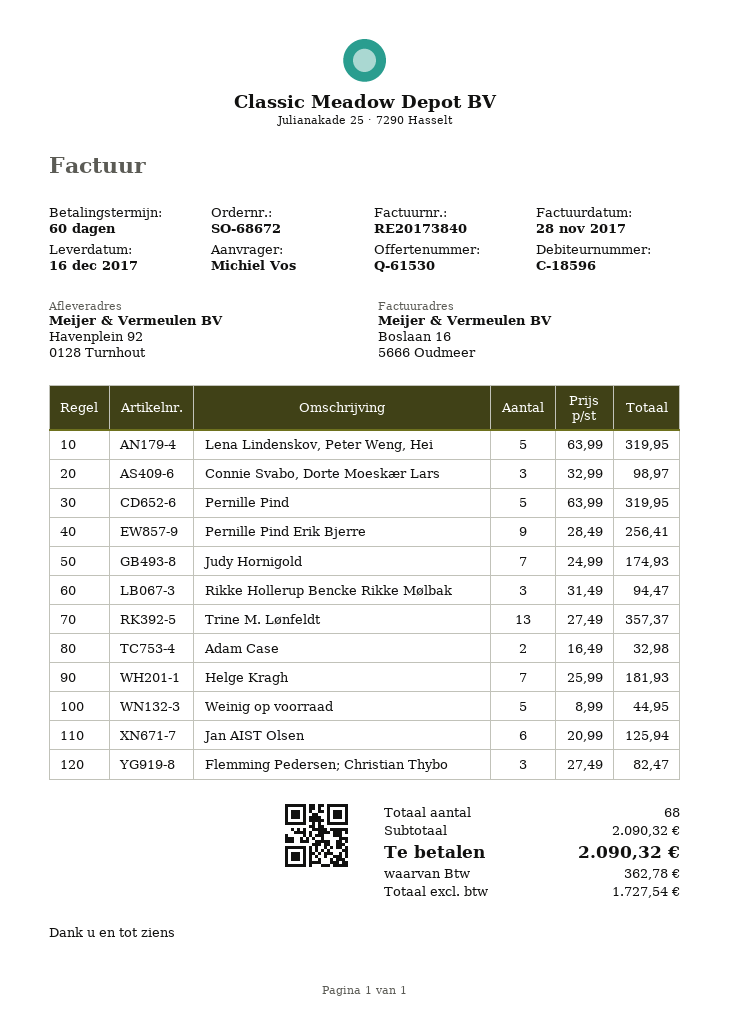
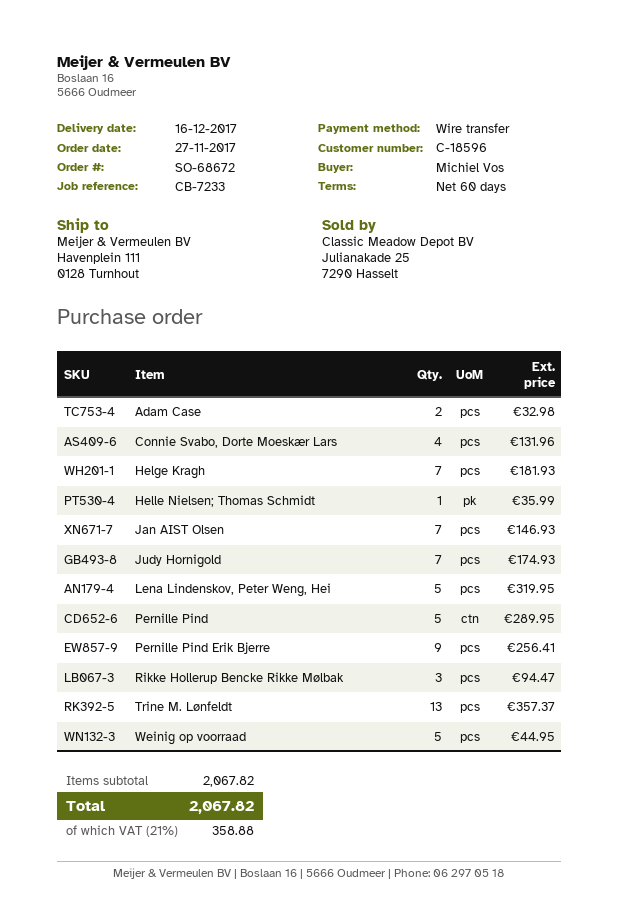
ship to: Havenplein 92, 0128 Turnhout -> Havenplein 111, 0128 Turnhout
Connie Svabo, Dorte Moeskær Lars: 3 for 98.97 -> 4 for 131.96
Pernille Pind: 5 for 319.95 -> 5 for 289.95
Jan AIST Olsen: 6 for 125.94 -> 7 for 146.93
Flemming Pedersen; Christian Thybo: 3 for 82.47 -> none
Helle Nielsen; Thomas Schmidt: none -> 1 for 35.99
subtotal: 2090.32 -> 2067.82
tax: 362.78 -> 358.88
total: 2090.32 -> 2067.82

